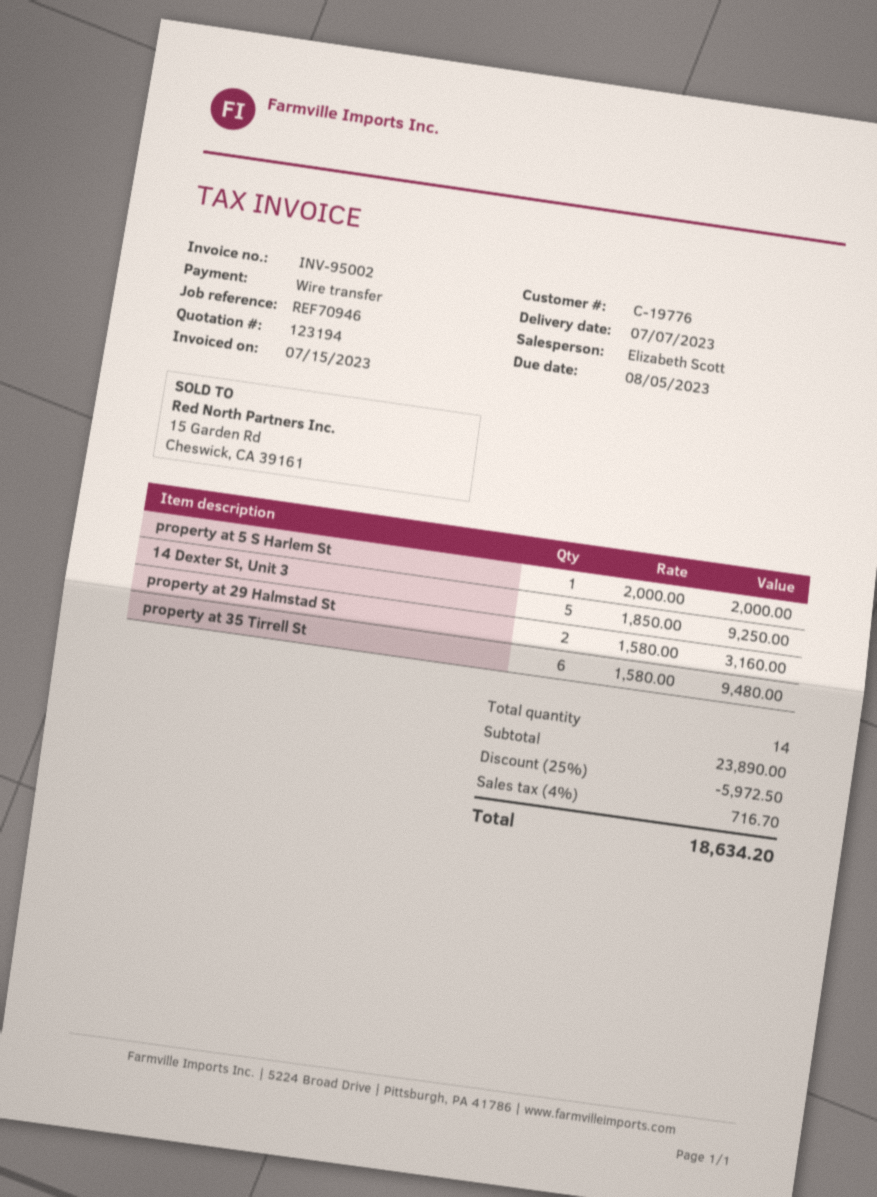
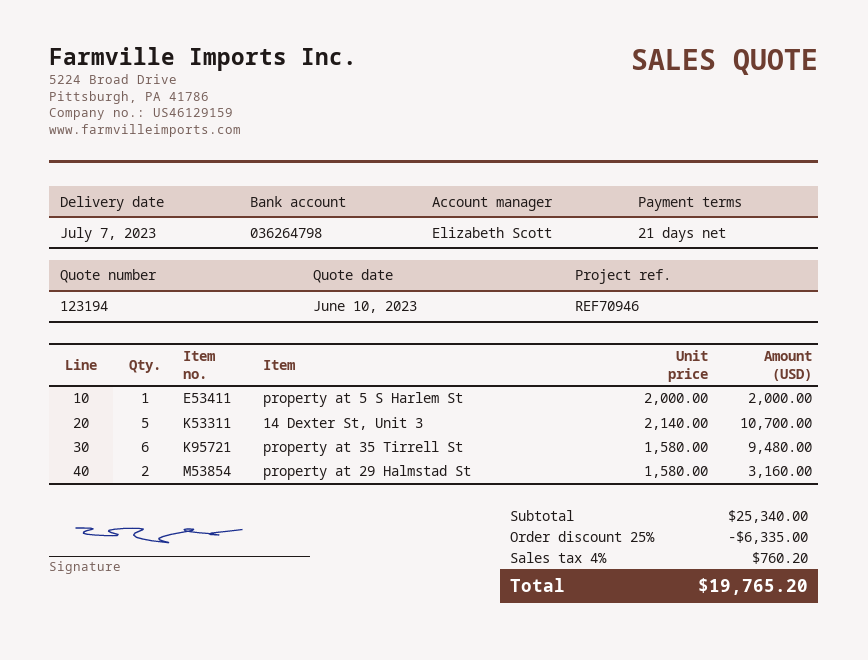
14 Dexter St, Unit 3: 5 x 1850.00 = 9250.00 -> 5 x 2140.00 = 10700.00
subtotal: 23890.00 -> 25340.00
discount: 25% = 5972.50 -> 25% = 6335.00
tax: 4% = 716.70 -> 4% = 760.20
total: 18634.20 -> 19765.20

